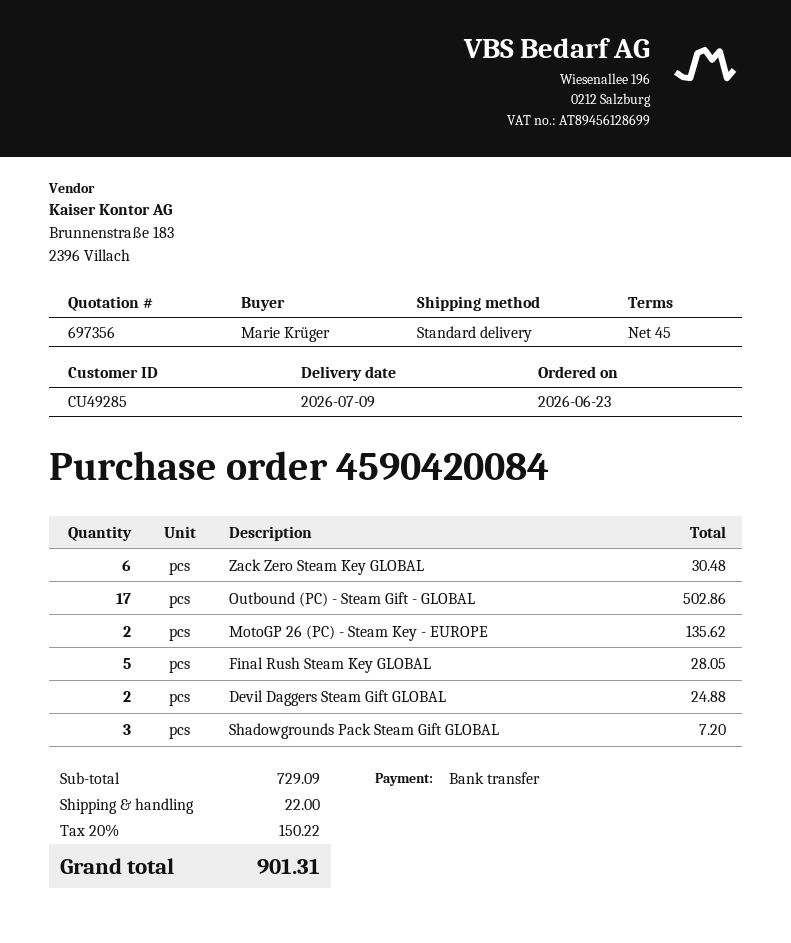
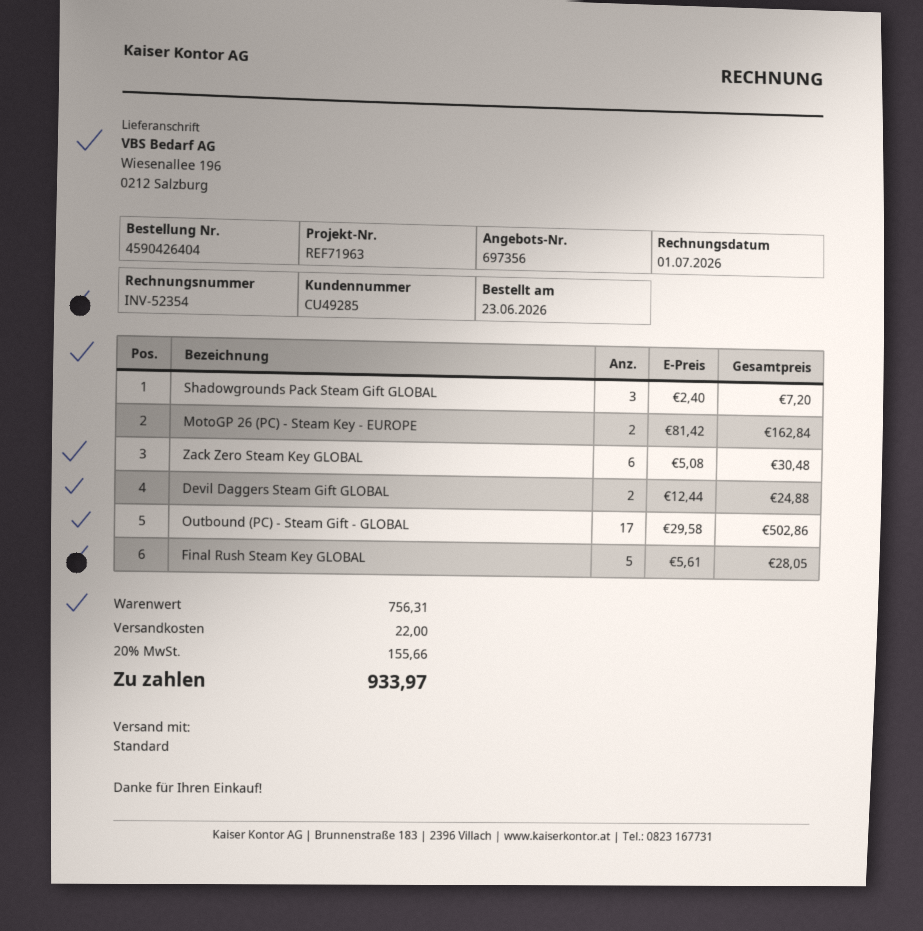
order number: 4590420084 -> 4590426404
MotoGP 26 (PC) - Steam Key - EUROPE: 2 for 135.62 -> 2 for 162.84
subtotal: 729.09 -> 756.31
tax: 20% = 150.22 -> 20% = 155.66
total: 901.31 -> 933.97

